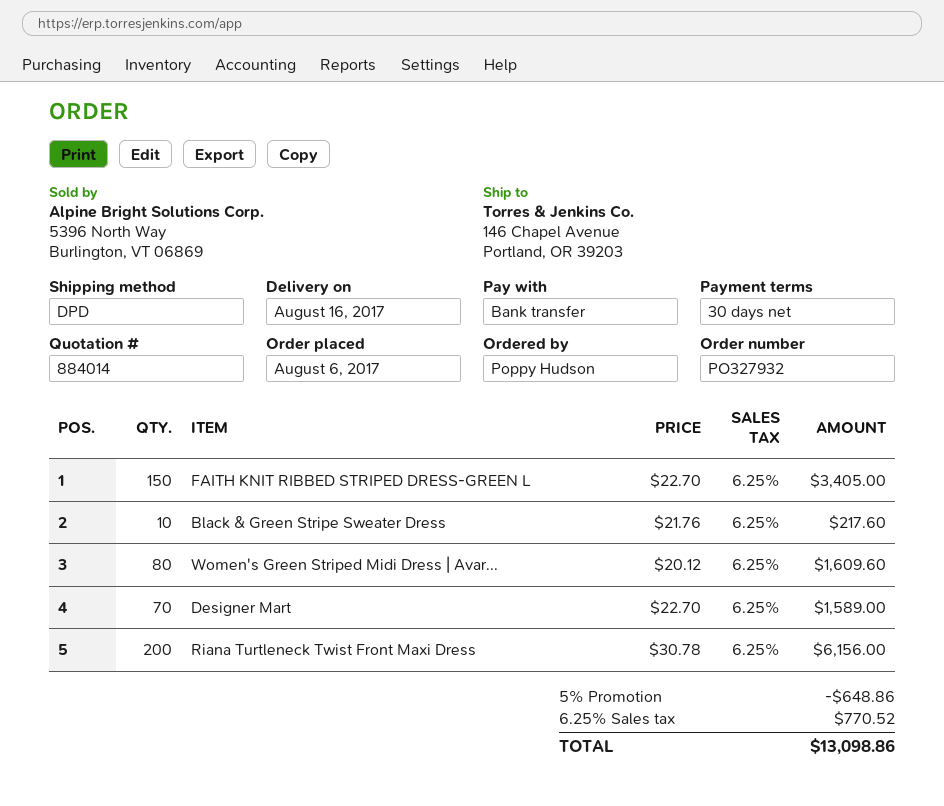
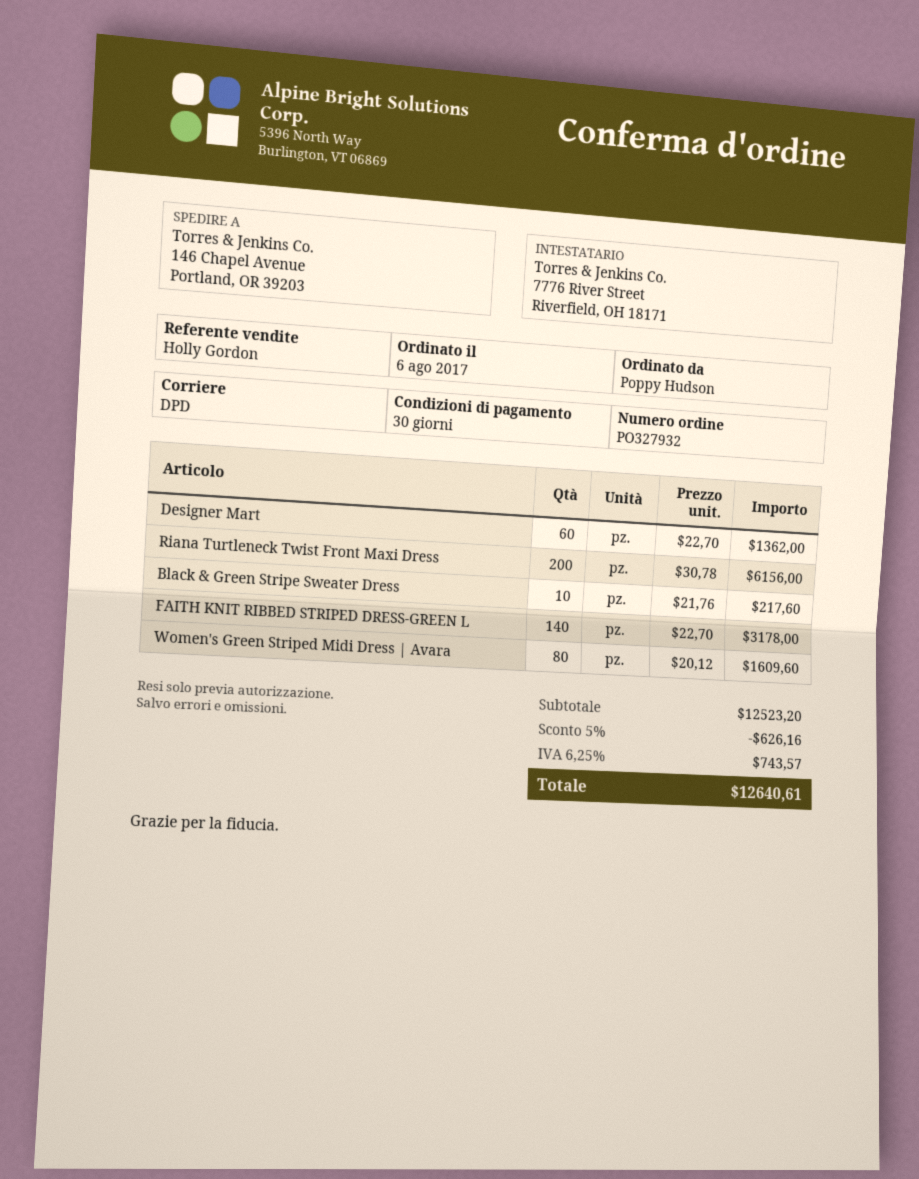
FAITH KNIT RIBBED STRIPED DRESS-GREEN L: 150 x 22.70 = 3405.00 -> 140 x 22.70 = 3178.00
Designer Mart: 70 x 22.70 = 1589.00 -> 60 x 22.70 = 1362.00
discount: 5% = 648.86 -> 5% = 626.16
tax: 6.25% = 770.52 -> 6.25% = 743.57
total: 13098.86 -> 12640.61

